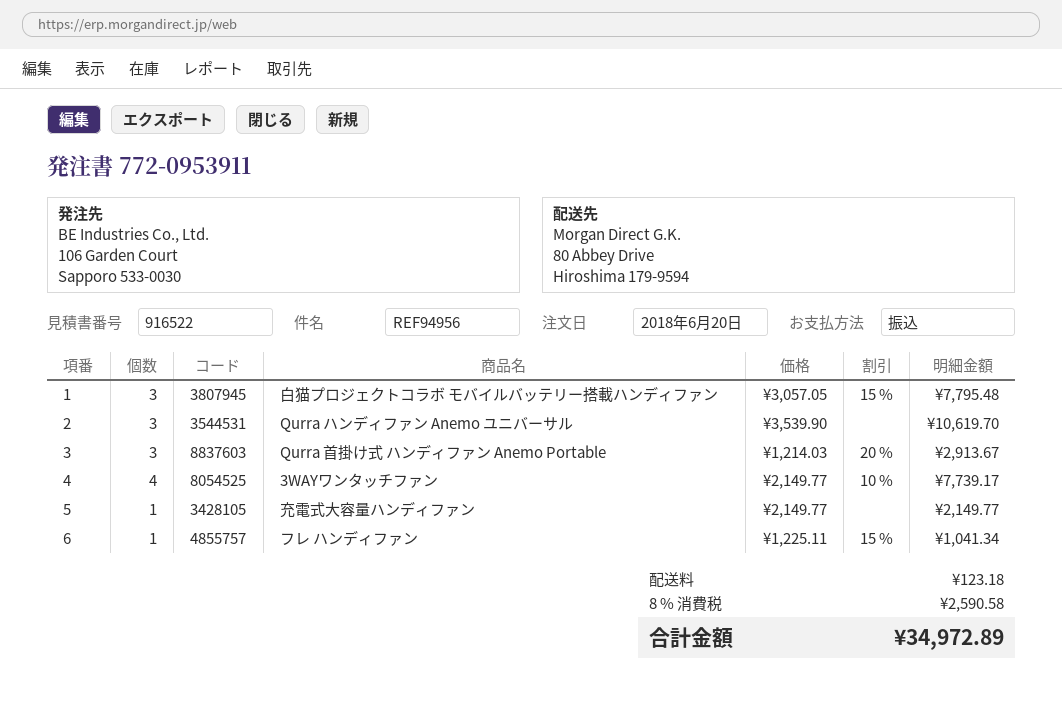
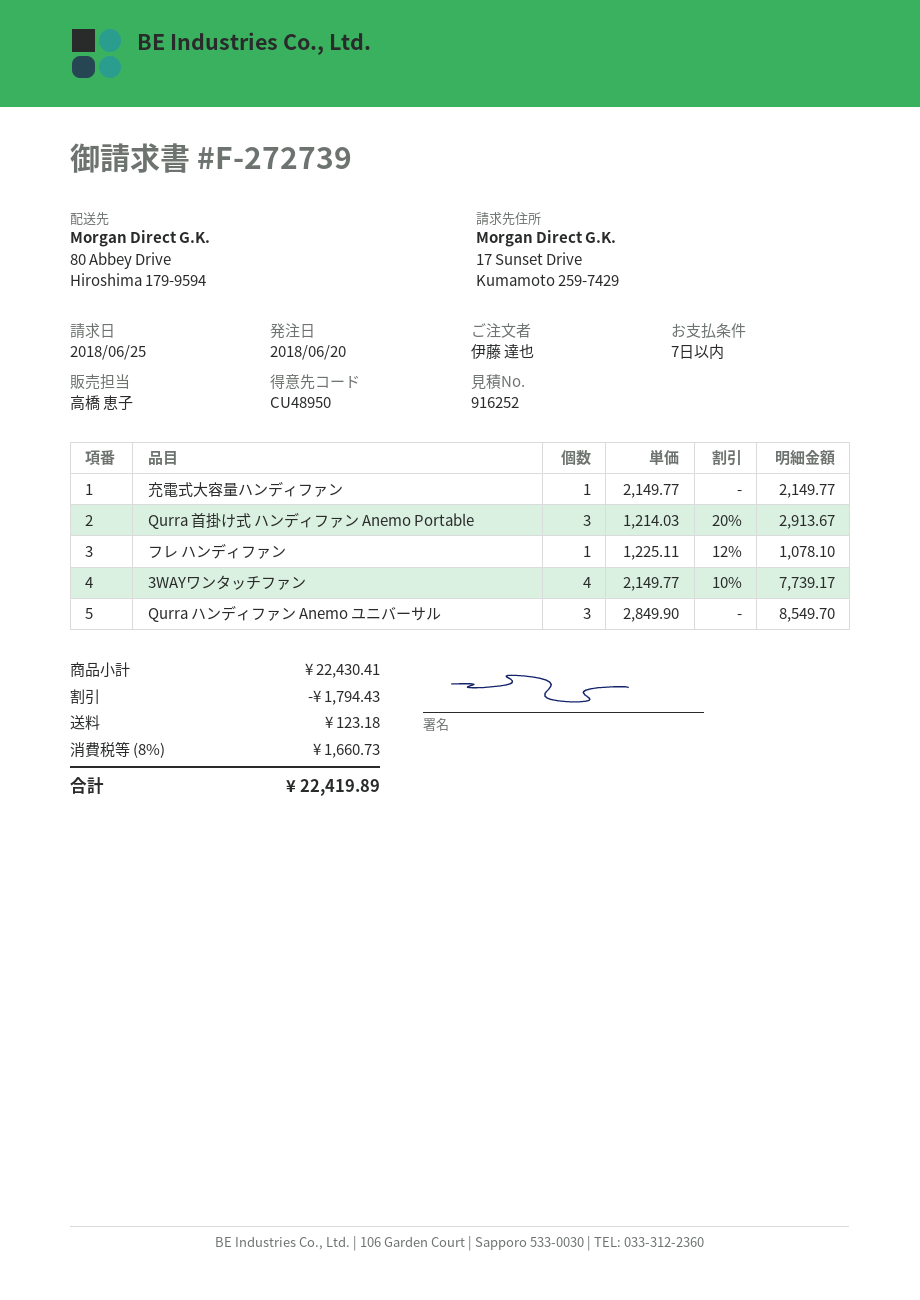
quote number: 916522 -> 916252
白猫プロジェクトコラボ モバイルバッテリー搭載ハンディファン: 3 x 3057.05 - 15% = 7795.48 -> none
Qurra ハンディファン Anemo ユニバーサル: 3 x 3539.90 = 10619.70 -> 3 x 2849.90 = 8549.70
フレ ハンディファン: 1 x 1225.11 - 15% = 1041.34 -> 1 x 1225.11 - 12% = 1078.10
discount: none -> 1794.43
tax: 8% = 2590.58 -> 8% = 1660.73
total: 34972.89 -> 22419.89

